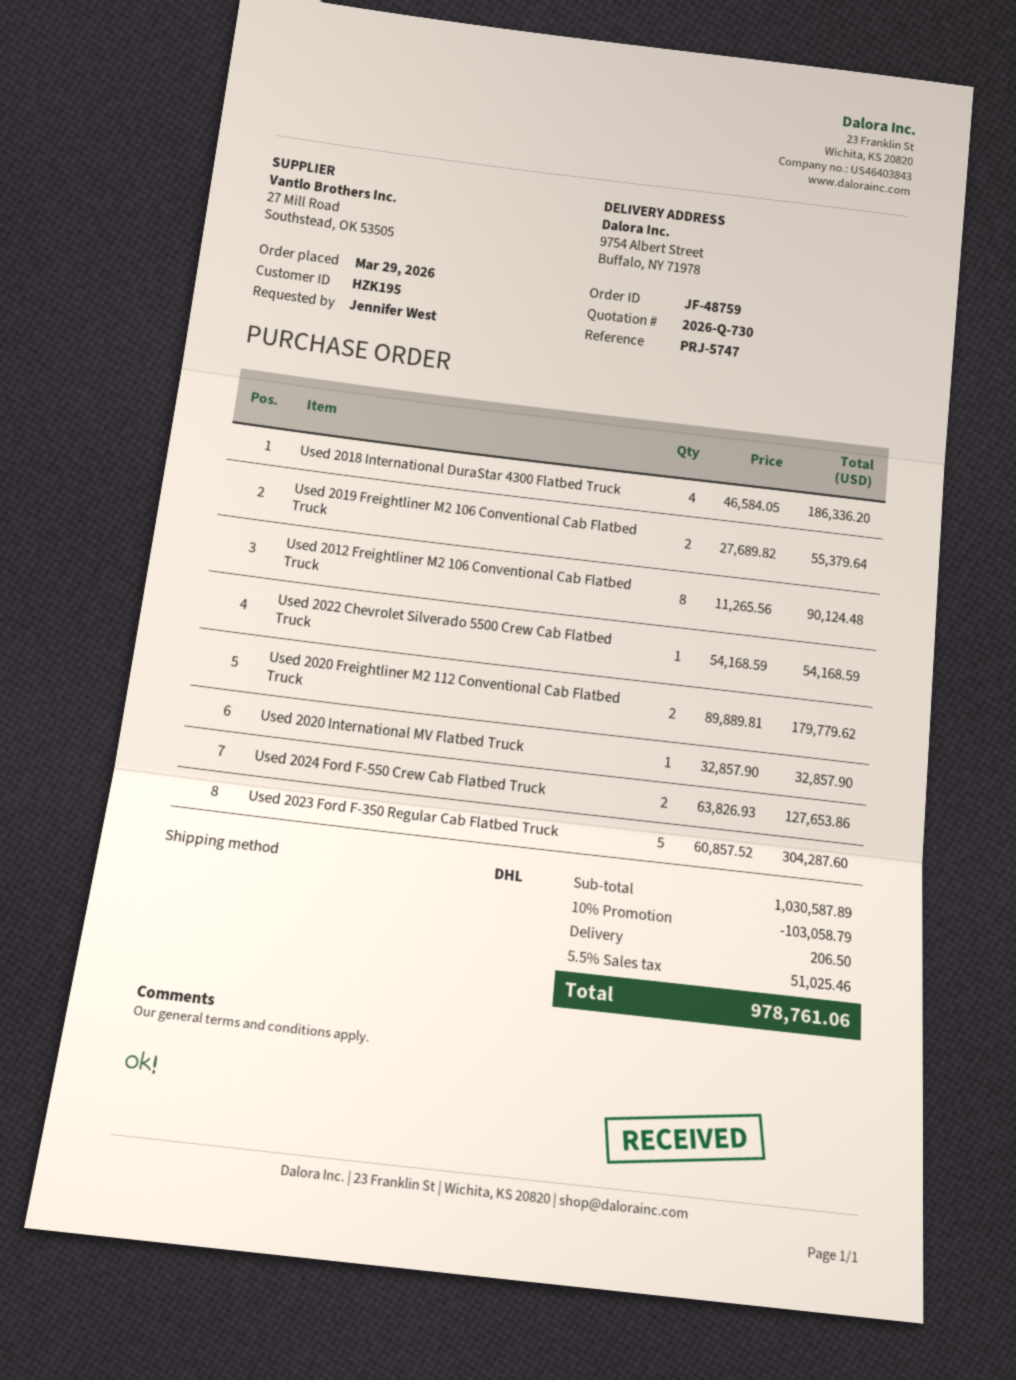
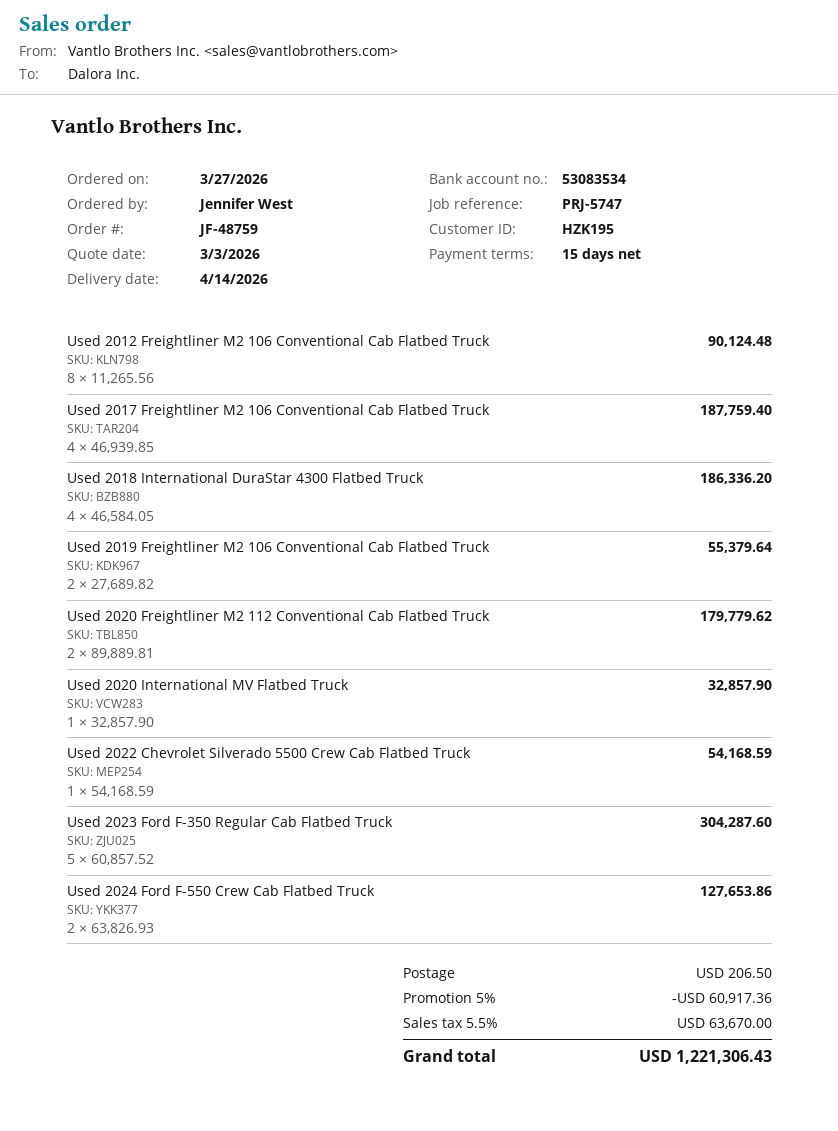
order date: 2026-03-29 -> 2026-03-27
Used 2017 Freightliner M2 106 Conventional Cab Flatbed Truck: none -> 4 x 46939.85 = 187759.40
discount: 10% = 103058.79 -> 5% = 60917.36
tax: 5.5% = 51025.46 -> 5.5% = 63670.00
total: 978761.06 -> 1221306.43

